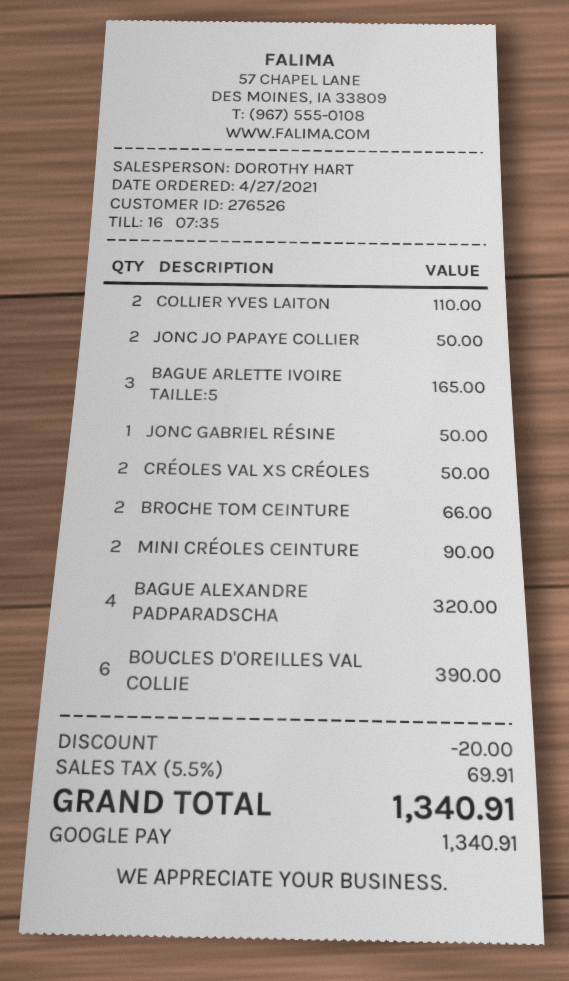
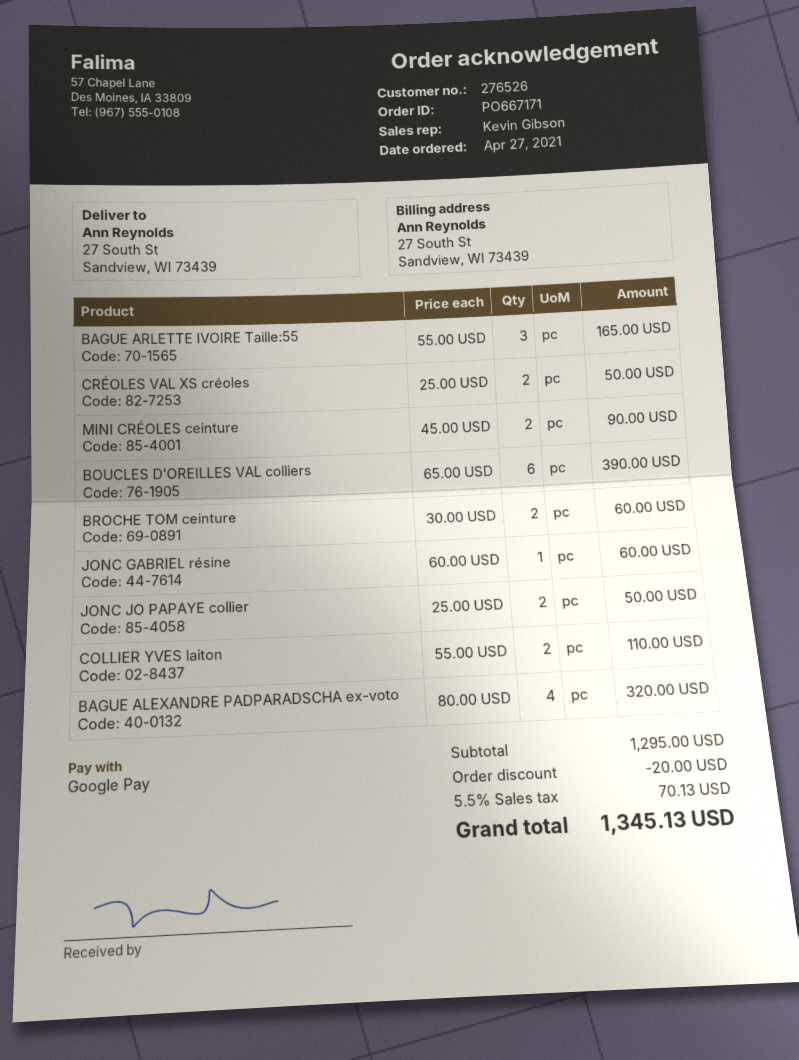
sales rep: DOROTHY HART -> Kevin Gibson
JONC GABRIEL RÉSINE: 1 for 50.00 -> 1 for 60.00
BROCHE TOM CEINTURE: 2 for 66.00 -> 2 for 60.00
tax: 5.5% = 69.91 -> 5.5% = 70.13
total: 1340.91 -> 1345.13

